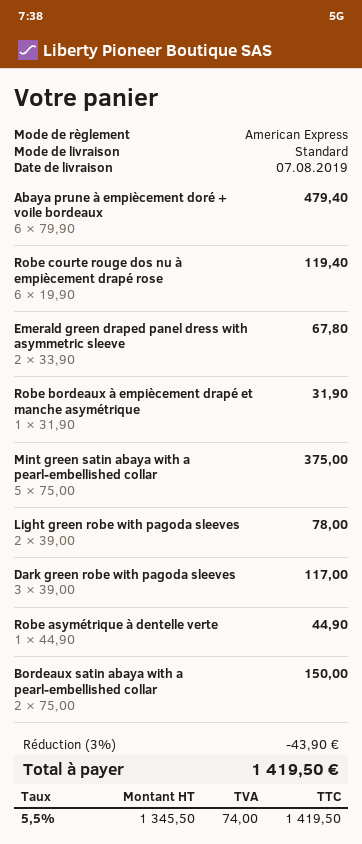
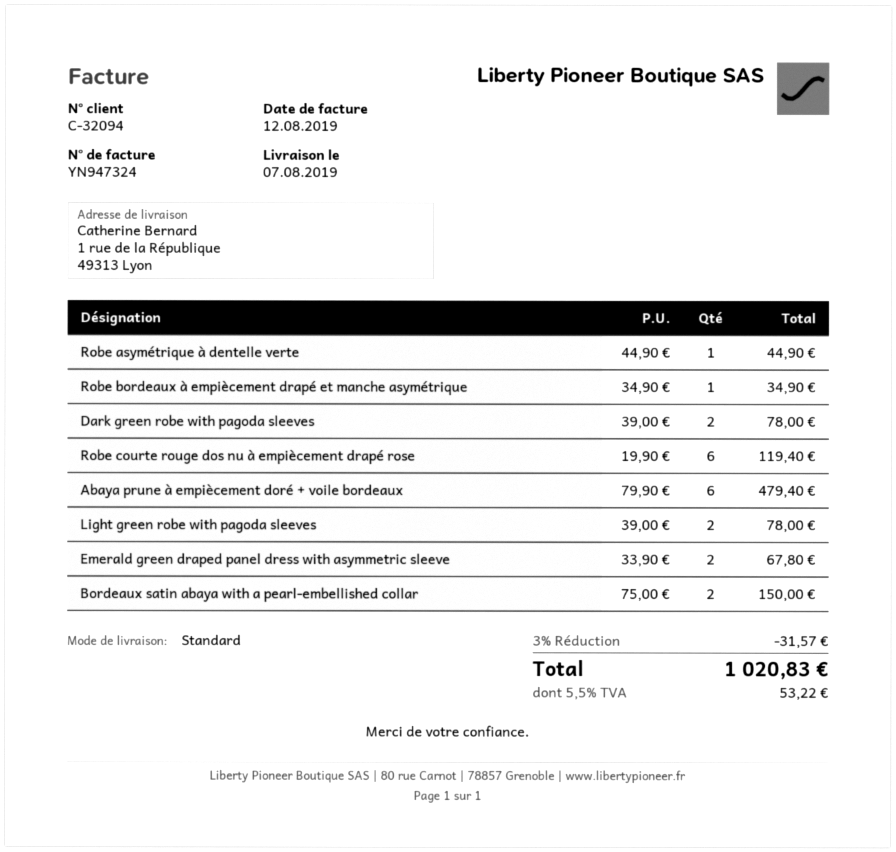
Robe bordeaux à empiècement drapé et manche asymétrique: 1 x 31.90 = 31.90 -> 1 x 34.90 = 34.90
Mint green satin abaya with a pearl-embellished collar: 5 x 75.00 = 375.00 -> none
Dark green robe with pagoda sleeves: 3 x 39.00 = 117.00 -> 2 x 39.00 = 78.00
discount: 3% = 43.90 -> 3% = 31.57
tax: 5.5% = 74.00 -> 5.5% = 53.22
total: 1419.50 -> 1020.83

